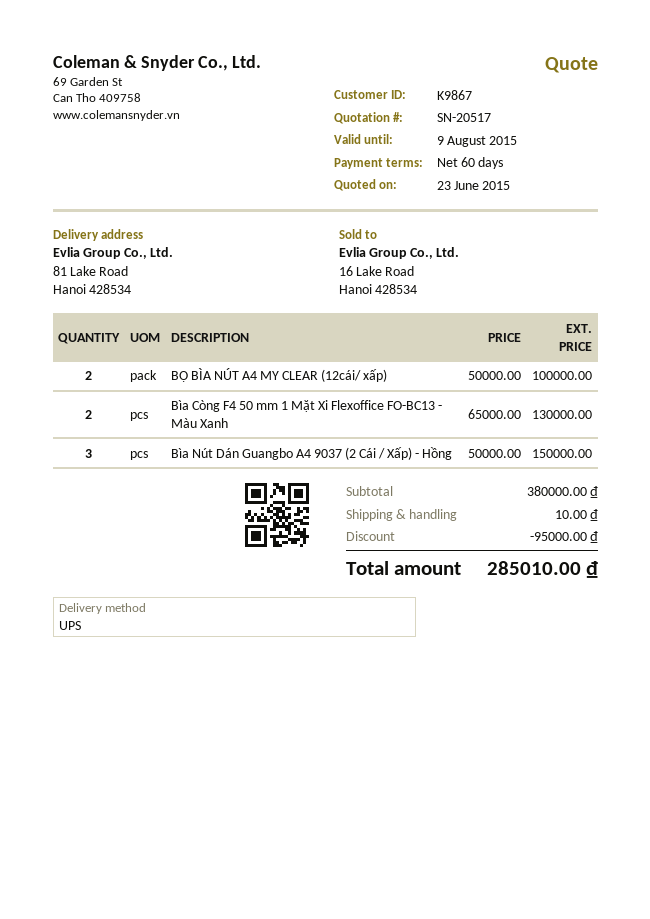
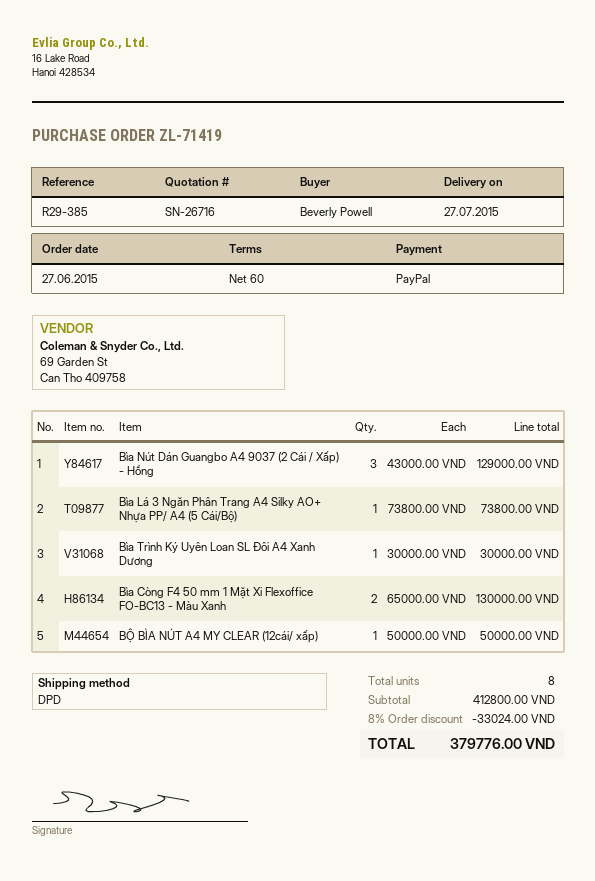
quote number: SN-20517 -> SN-26716
shipping method: UPS -> DPD
BỘ BÌA NÚT A4 MY CLEAR (12cái/ xấp): 2 x 50000.00 = 100000.00 -> 1 x 50000.00 = 50000.00
Bìa Nút Dán Guangbo A4 9037 (2 Cái / Xấp) - Hồng: 3 x 50000.00 = 150000.00 -> 3 x 43000.00 = 129000.00
Bìa Lá 3 Ngăn Phân Trang A4 Silky AO+ Nhựa PP/ A4 (5 Cái/Bộ): none -> 1 x 73800.00 = 73800.00
Bìa Trình Ký Uyên Loan SL Đôi A4 Xanh Dương: none -> 1 x 30000.00 = 30000.00
subtotal: 380000.00 -> 412800.00
discount: 95000.00 -> 33024.00
shipping: 10.00 -> none
total: 285010.00 -> 379776.00

